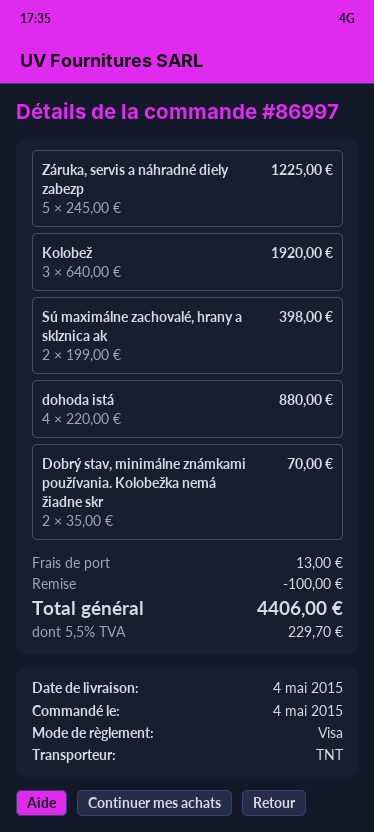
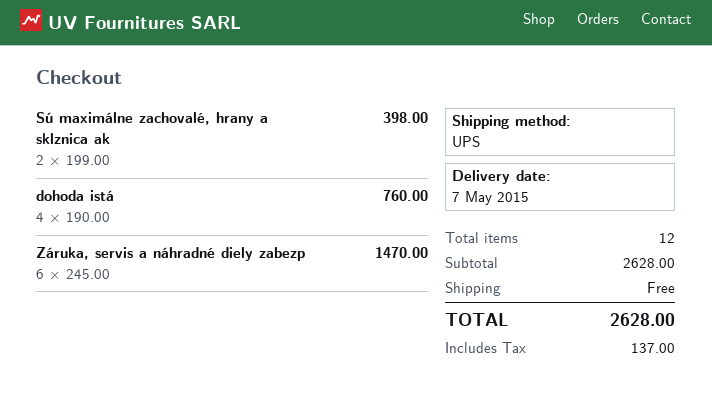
delivery date: 2015-05-04 -> 2015-05-07
shipping method: TNT -> UPS
Záruka, servis a náhradné diely zabezp: 5 x 245.00 = 1225.00 -> 6 x 245.00 = 1470.00
Kolobež: 3 x 640.00 = 1920.00 -> none
dohoda istá: 4 x 220.00 = 880.00 -> 4 x 190.00 = 760.00
Dobrý stav, minimálne známkami používania. Kolobežka nemá žiadne skr: 2 x 35.00 = 70.00 -> none
discount: 100.00 -> none
shipping: 13.00 -> 0.00
tax: 229.70 -> 137.00
total: 4406.00 -> 2628.00

